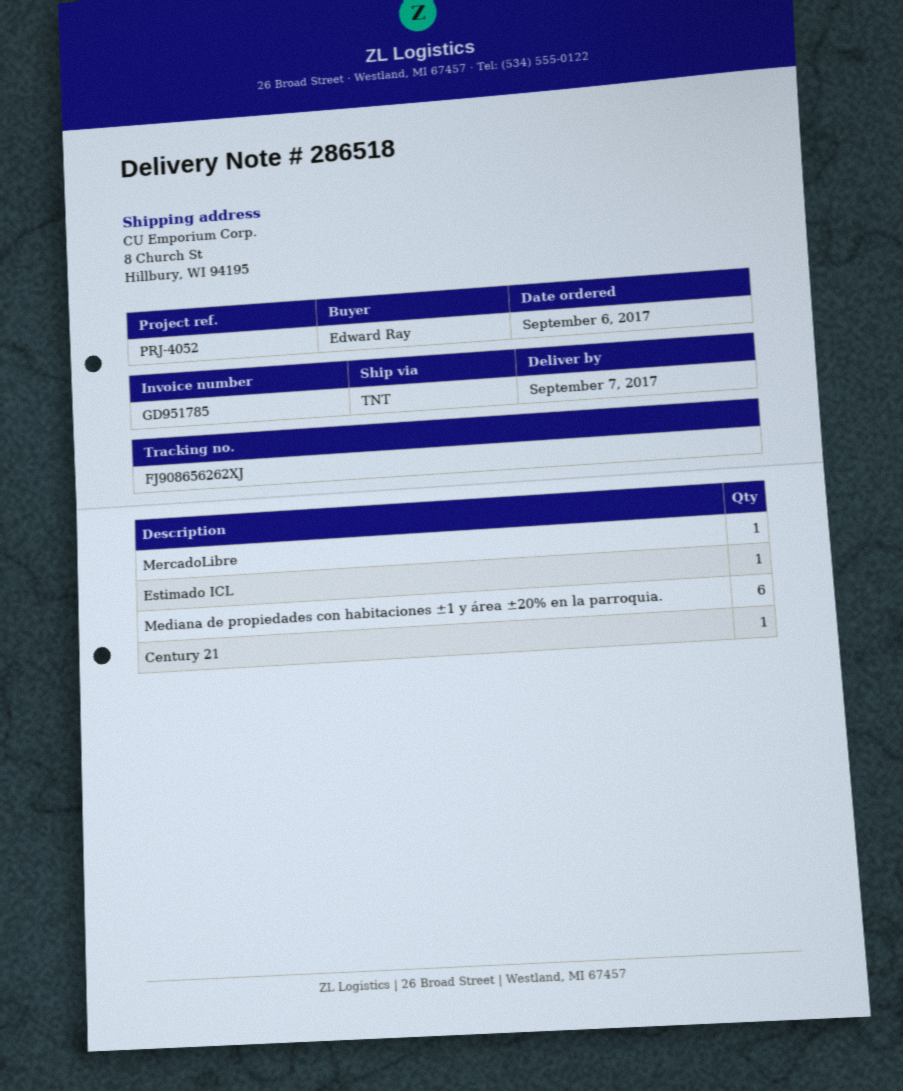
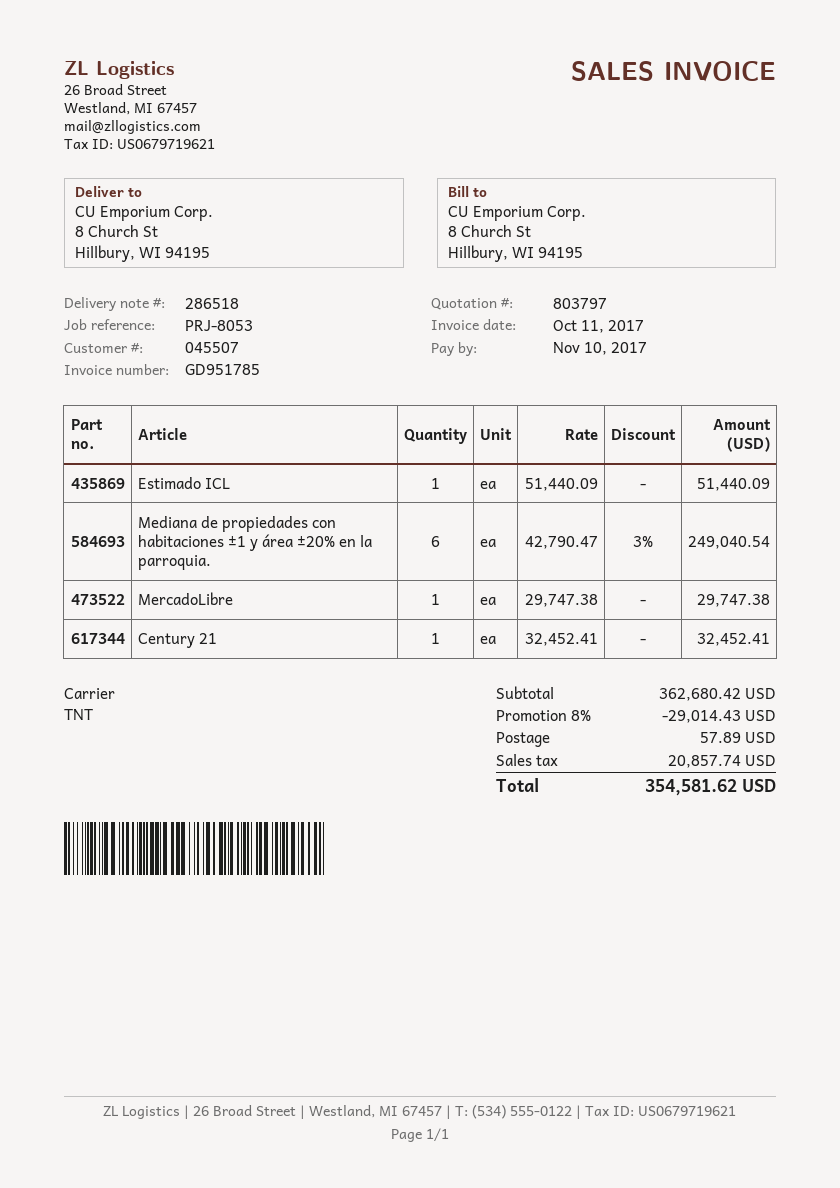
reference: PRJ-4052 -> PRJ-8053

